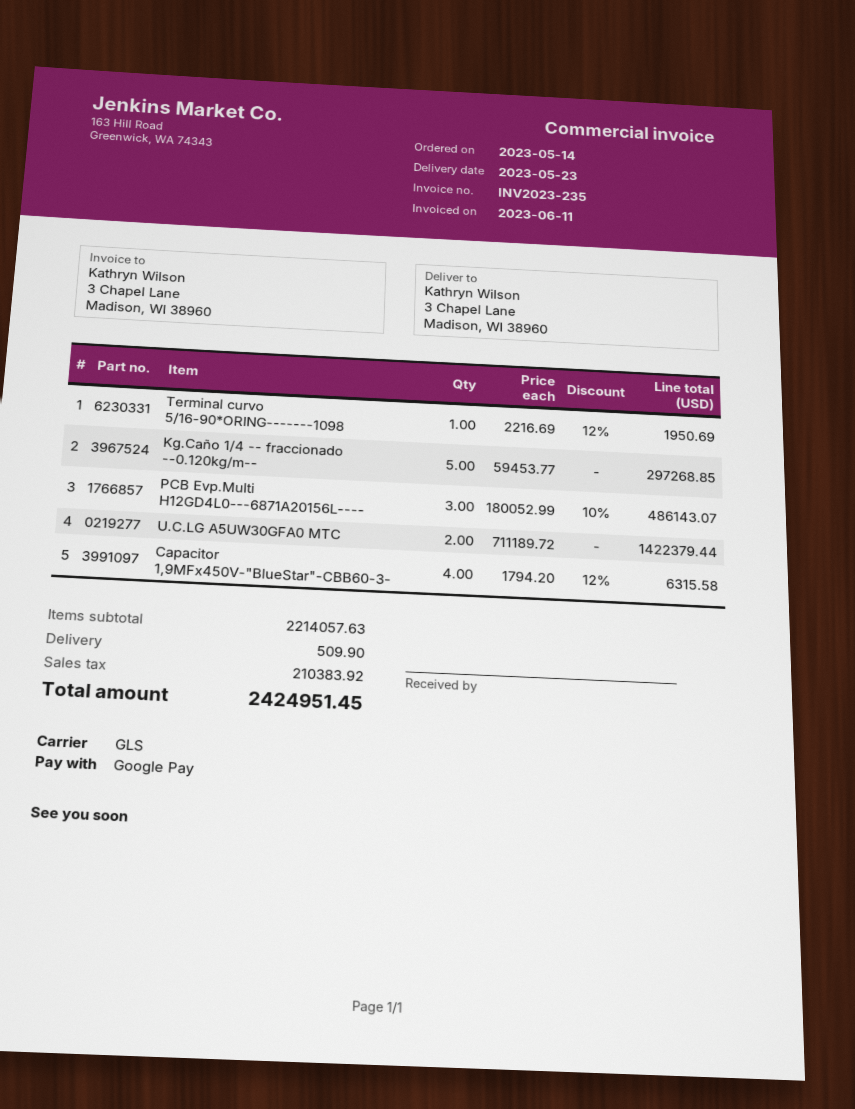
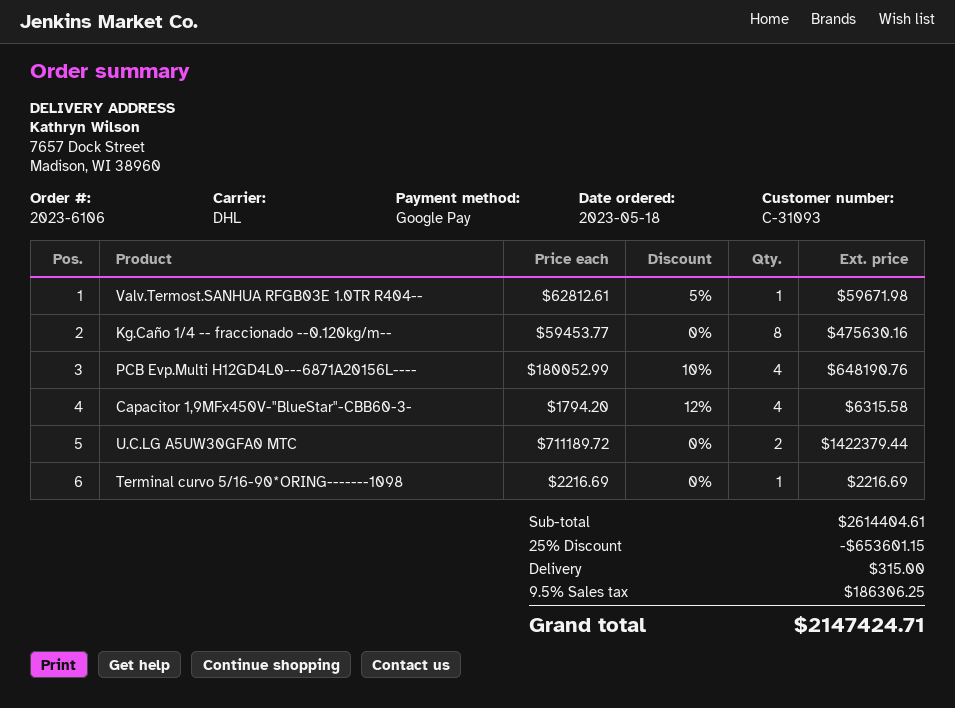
order date: 2023-05-14 -> 2023-05-18
shipping method: GLS -> DHL
ship to: 3 Chapel Lane, Madison, WI 38960 -> 7657 Dock Street, Madison, WI 38960
Terminal curvo 5/16-90*ORING-------1098: 1 x 2216.69 - 12% = 1950.69 -> 1 x 2216.69 = 2216.69
Kg.Caño 1/4 -- fraccionado --0.120kg/m--: 5 x 59453.77 = 297268.85 -> 8 x 59453.77 = 475630.16
PCB Evp.Multi H12GD4L0---6871A20156L----: 3 x 180052.99 - 10% = 486143.07 -> 4 x 180052.99 - 10% = 648190.76
Valv.Termost.SANHUA RFGB03E 1.0TR R404--: none -> 1 x 62812.61 - 5% = 59671.98
subtotal: 2214057.63 -> 2614404.61
discount: none -> 25% = 653601.15
shipping: 509.90 -> 315.00
tax: 210383.92 -> 186306.25
total: 2424951.45 -> 2147424.71

